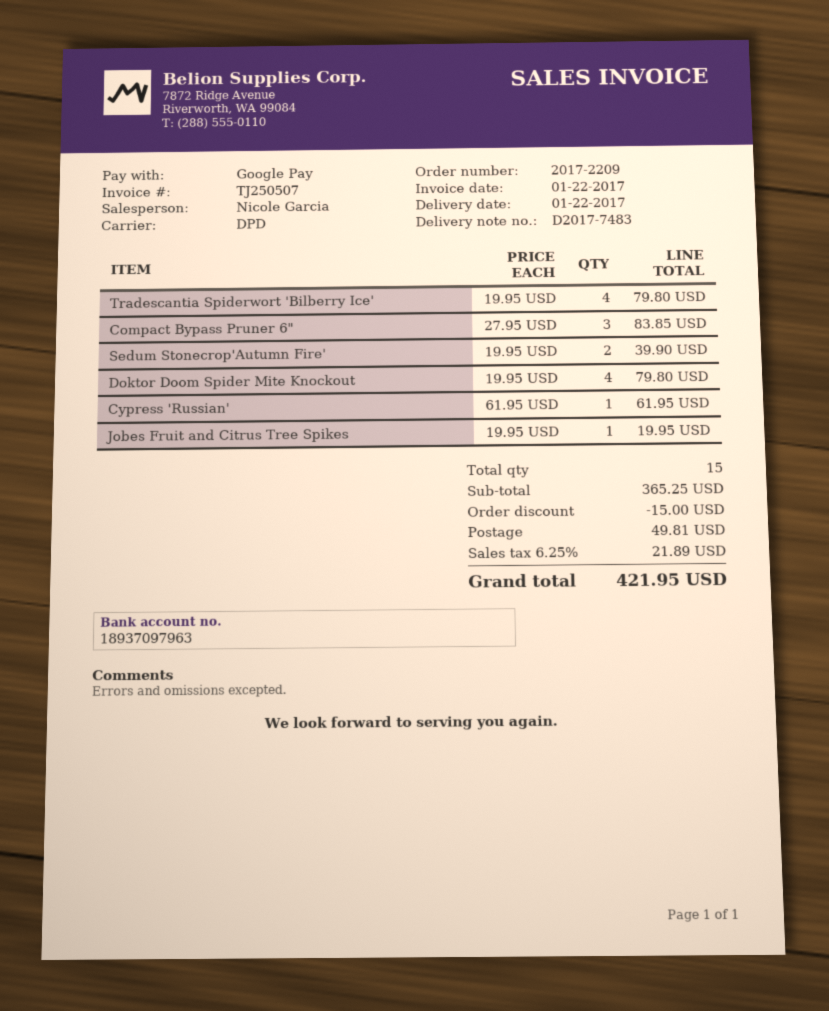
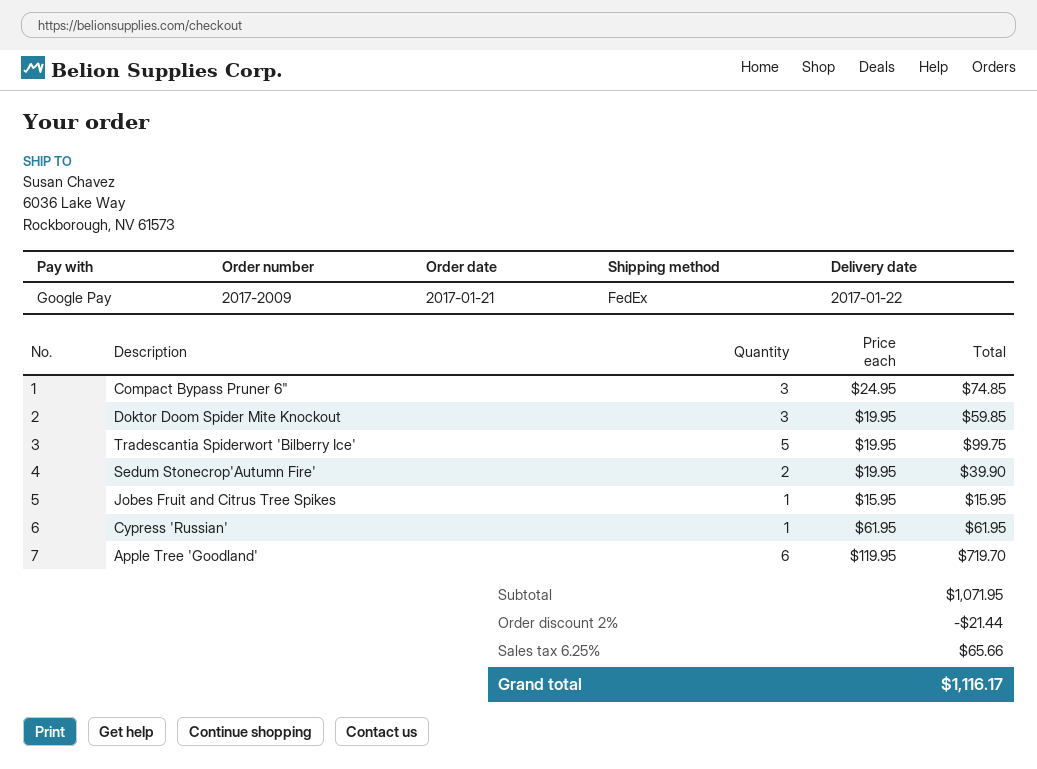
order number: 2017-2209 -> 2017-2009
shipping method: DPD -> FedEx
Tradescantia Spiderwort 'Bilberry Ice': 4 x 19.95 = 79.80 -> 5 x 19.95 = 99.75
Compact Bypass Pruner 6": 3 x 27.95 = 83.85 -> 3 x 24.95 = 74.85
Doktor Doom Spider Mite Knockout: 4 x 19.95 = 79.80 -> 3 x 19.95 = 59.85
Jobes Fruit and Citrus Tree Spikes: 1 x 19.95 = 19.95 -> 1 x 15.95 = 15.95
Apple Tree 'Goodland': none -> 6 x 119.95 = 719.70
subtotal: 365.25 -> 1071.95
discount: 15.00 -> 21.44
shipping: 49.81 -> none
tax: 6.25% = 21.89 -> 6.25% = 65.66
total: 421.95 -> 1116.17

